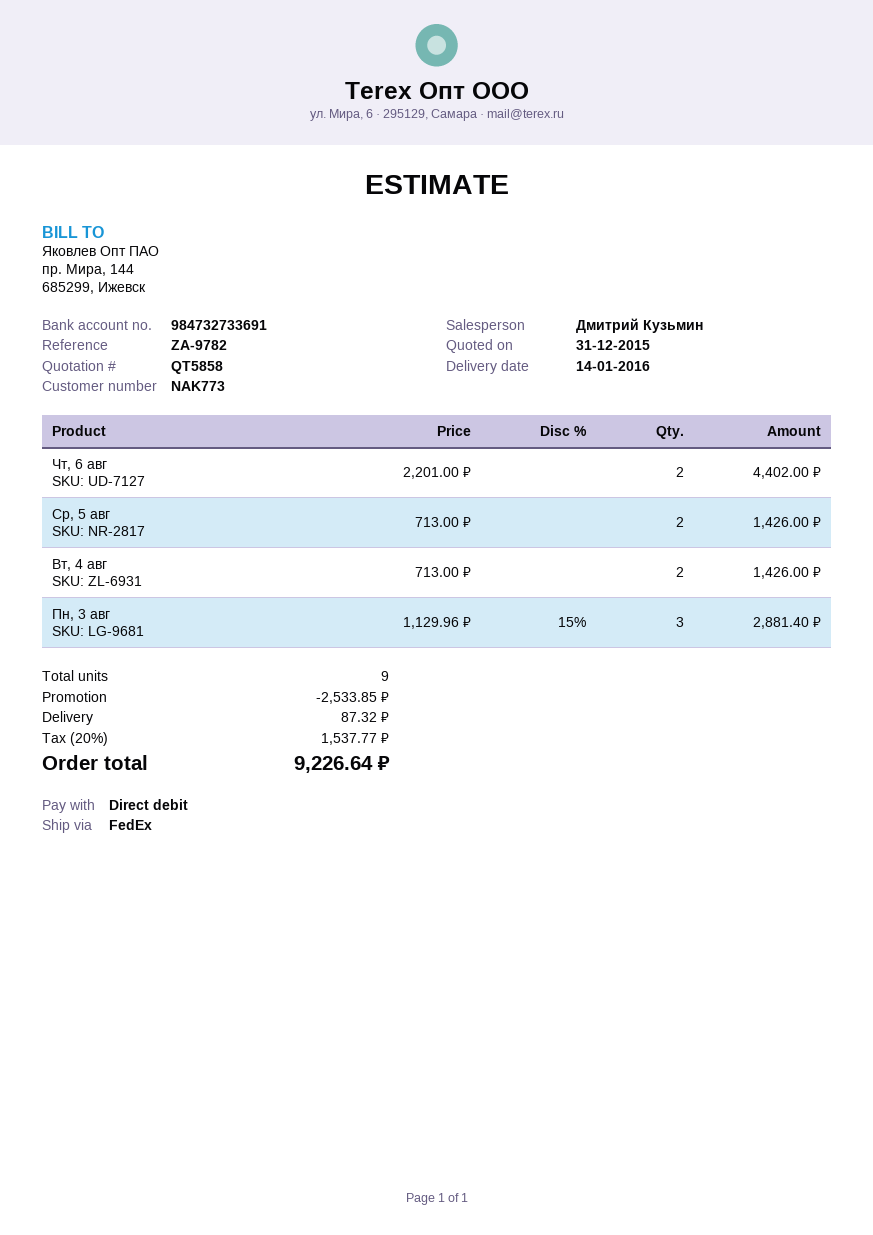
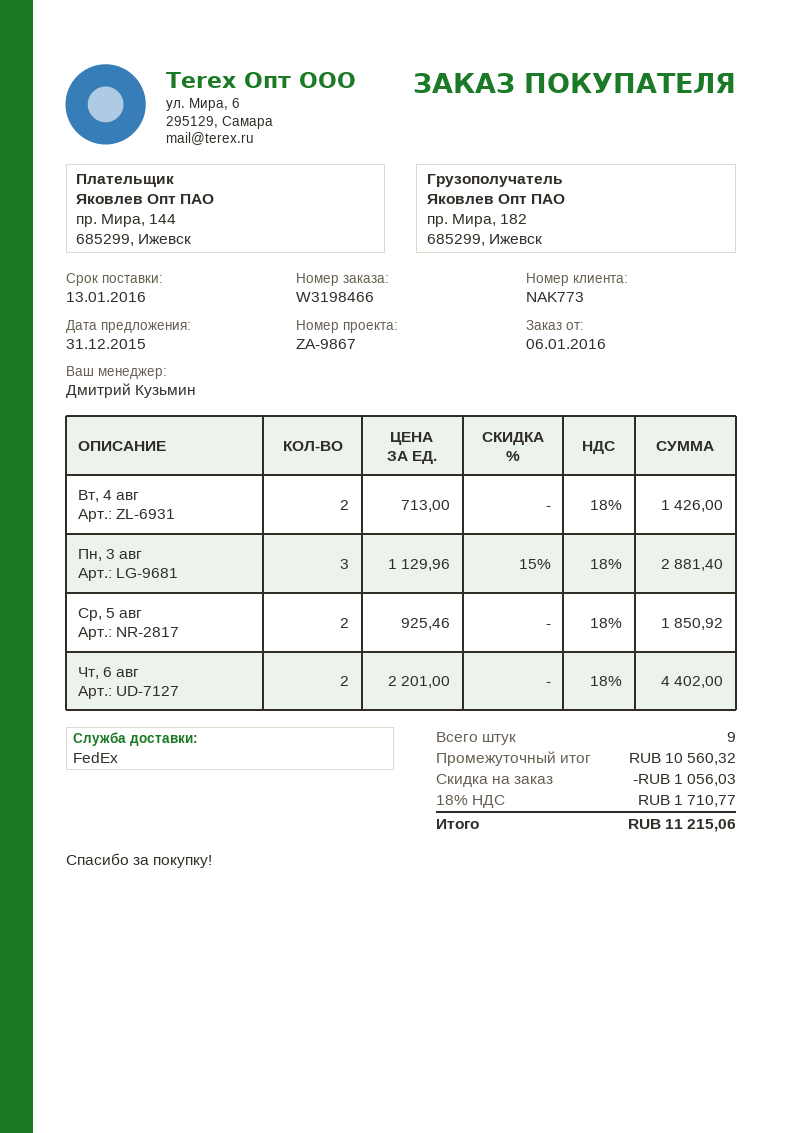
delivery date: 2016-01-14 -> 2016-01-13
reference: ZA-9782 -> ZA-9867
Ср, 5 авг: 2 x 713.00 = 1426.00 -> 2 x 925.46 = 1850.92
discount: 2533.85 -> 1056.03
shipping: 87.32 -> none
tax: 20% = 1537.77 -> 18% = 1710.77
total: 9226.64 -> 11215.06

